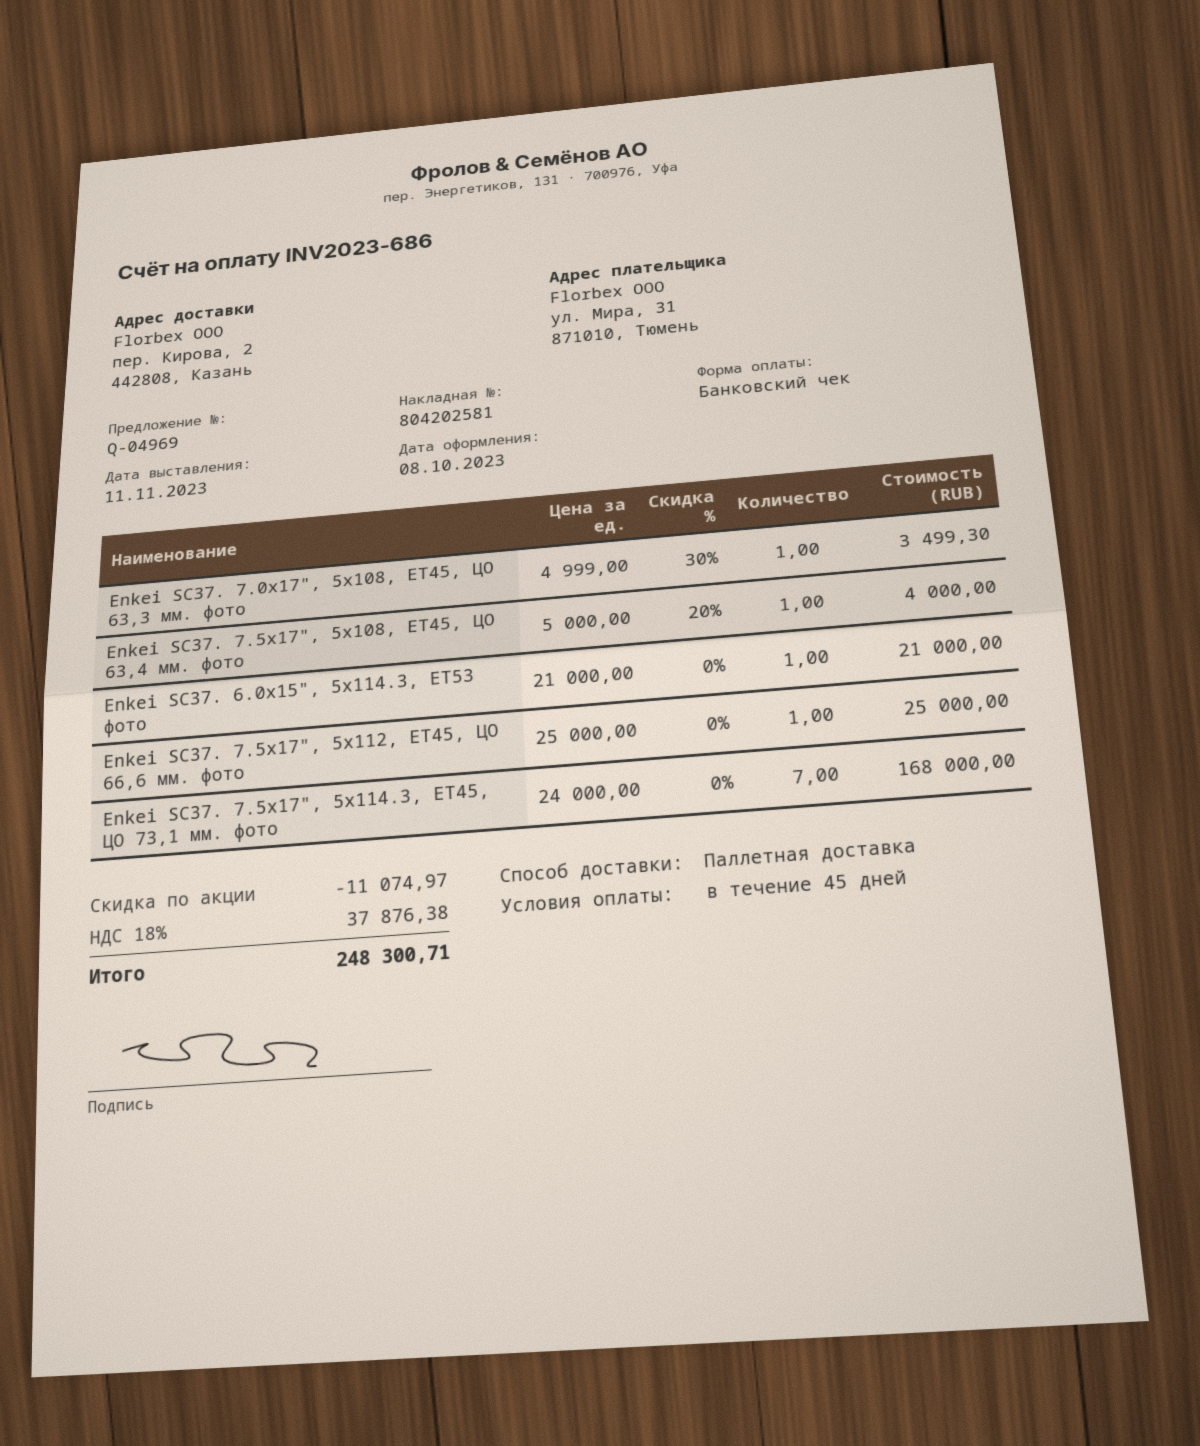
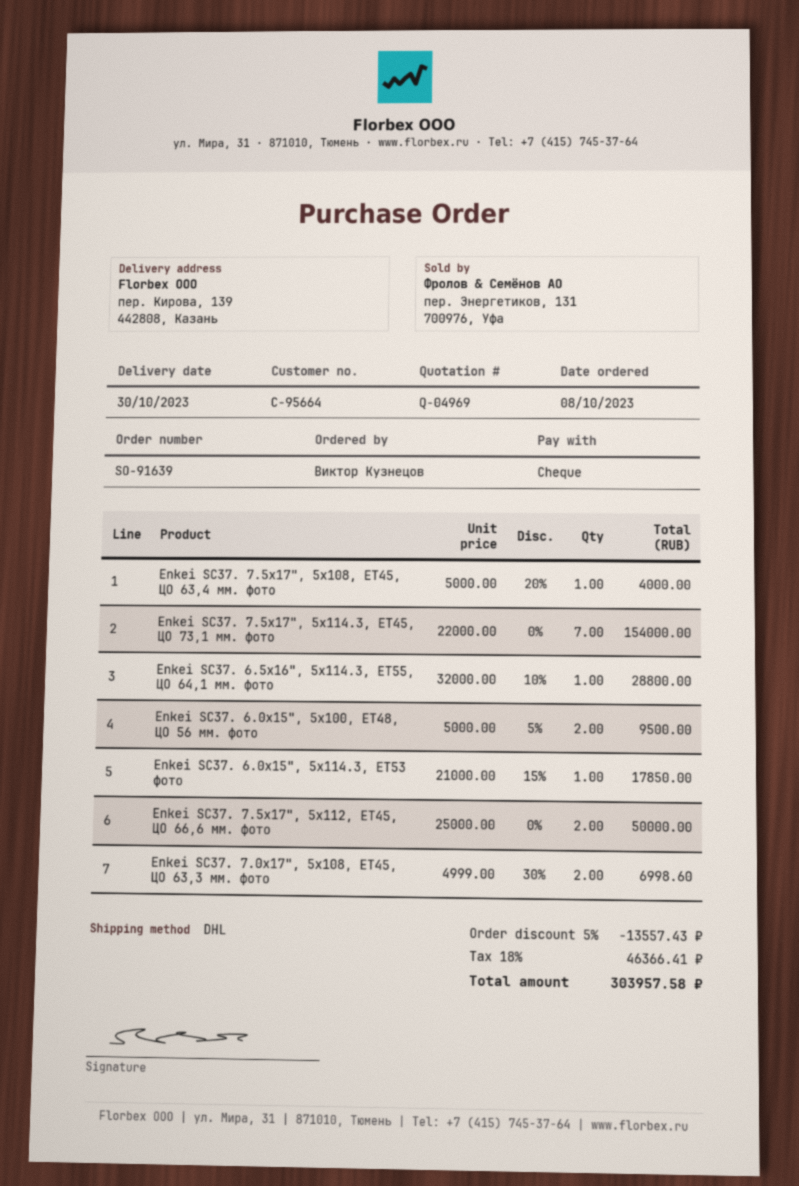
shipping method: pallet freight -> DHL
ship to: пер. Кирова, 2, 442808, Казань -> пер. Кирова, 139, 442808, Казань
Enkei SC37. 7.0x17", 5x108, ET45, ЦО 63,3 мм. фото: 1 x 4999.00 - 30% = 3499.30 -> 2 x 4999.00 - 30% = 6998.60
Enkei SC37. 6.0x15", 5x114.3, ET53 фото: 1 x 21000.00 = 21000.00 -> 1 x 21000.00 - 15% = 17850.00
Enkei SC37. 7.5x17", 5x112, ET45, ЦО 66,6 мм. фото: 1 x 25000.00 = 25000.00 -> 2 x 25000.00 = 50000.00
Enkei SC37. 7.5x17", 5x114.3, ET45, ЦО 73,1 мм. фото: 7 x 24000.00 = 168000.00 -> 7 x 22000.00 = 154000.00
Enkei SC37. 6.5x16", 5x114.3, ET55, ЦО 64,1 мм. фото: none -> 1 x 32000.00 - 10% = 28800.00
Enkei SC37. 6.0x15", 5x100, ET48, ЦО 56 мм. фото: none -> 2 x 5000.00 - 5% = 9500.00
discount: 11074.97 -> 13557.43
tax: 18% = 37876.38 -> 18% = 46366.41
total: 248300.71 -> 303957.58

